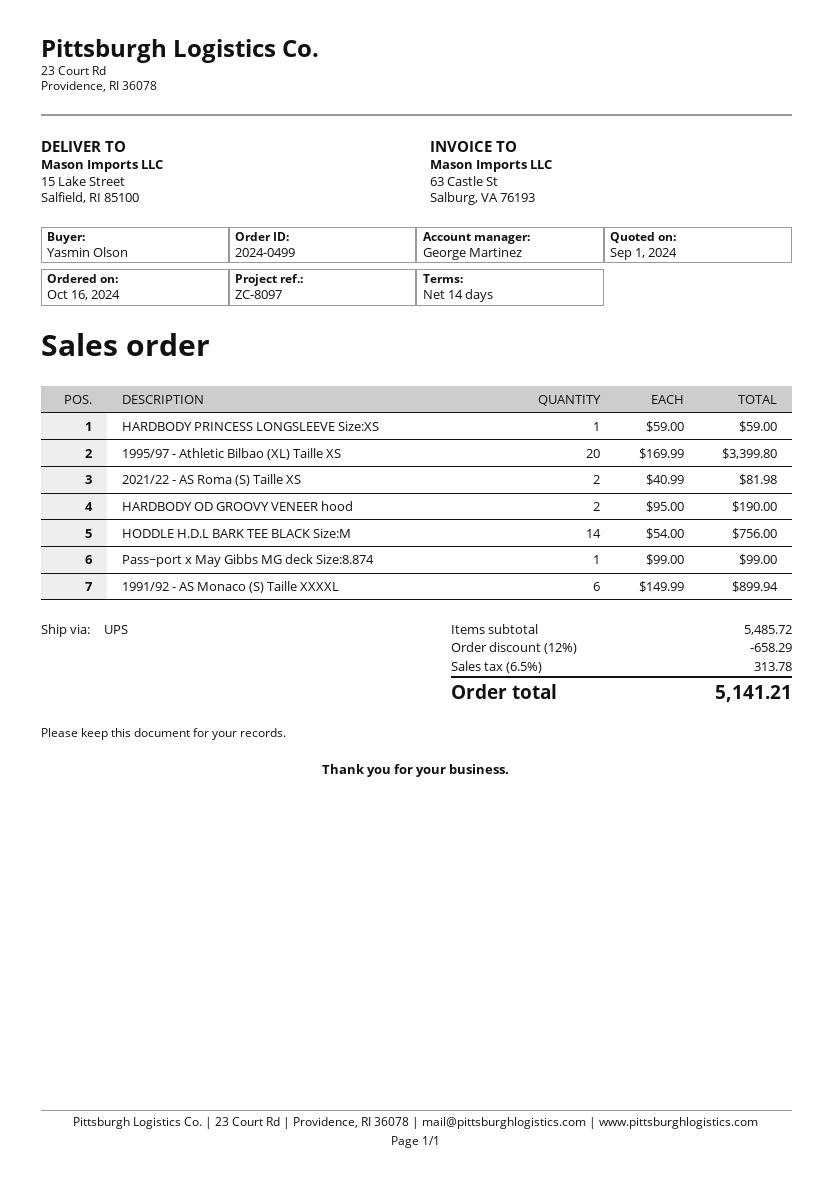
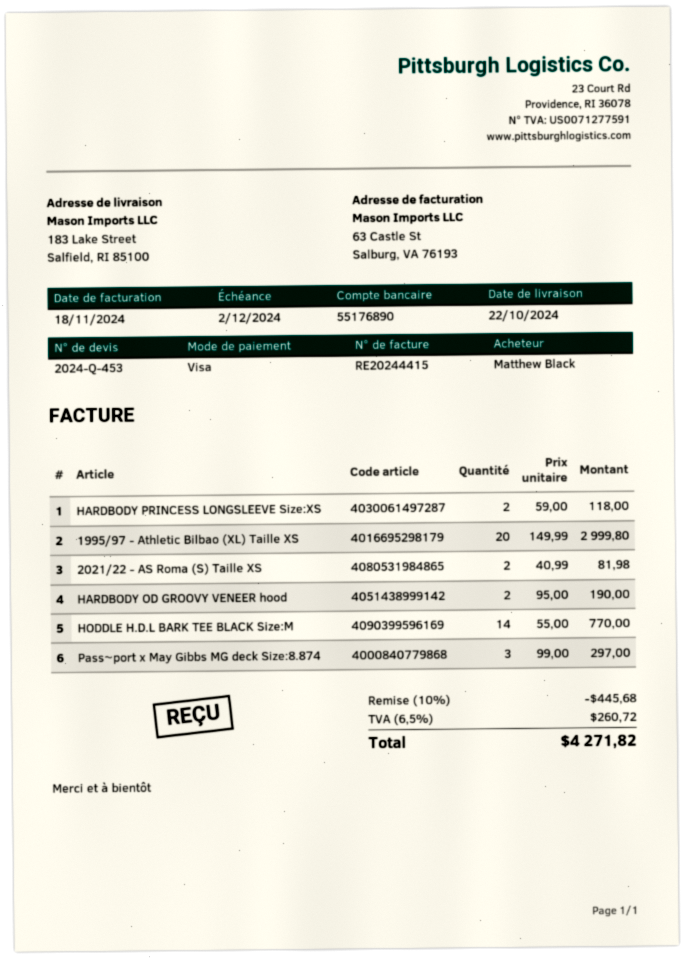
ordered by: Yasmin Olson -> Matthew Black
ship to: 15 Lake Street, Salfield, RI 85100 -> 183 Lake Street, Salfield, RI 85100
HARDBODY PRINCESS LONGSLEEVE Size:XS: 1 x 59.00 = 59.00 -> 2 x 59.00 = 118.00
1995/97 - Athletic Bilbao (XL) Taille XS: 20 x 169.99 = 3399.80 -> 20 x 149.99 = 2999.80
HODDLE H.D.L BARK TEE BLACK Size:M: 14 x 54.00 = 756.00 -> 14 x 55.00 = 770.00
Pass~port x May Gibbs MG deck Size:8.874: 1 x 99.00 = 99.00 -> 3 x 99.00 = 297.00
1991/92 - AS Monaco (S) Taille XXXXL: 6 x 149.99 = 899.94 -> none
discount: 12% = 658.29 -> 10% = 445.68
tax: 6.5% = 313.78 -> 6.5% = 260.72
total: 5141.21 -> 4271.82

